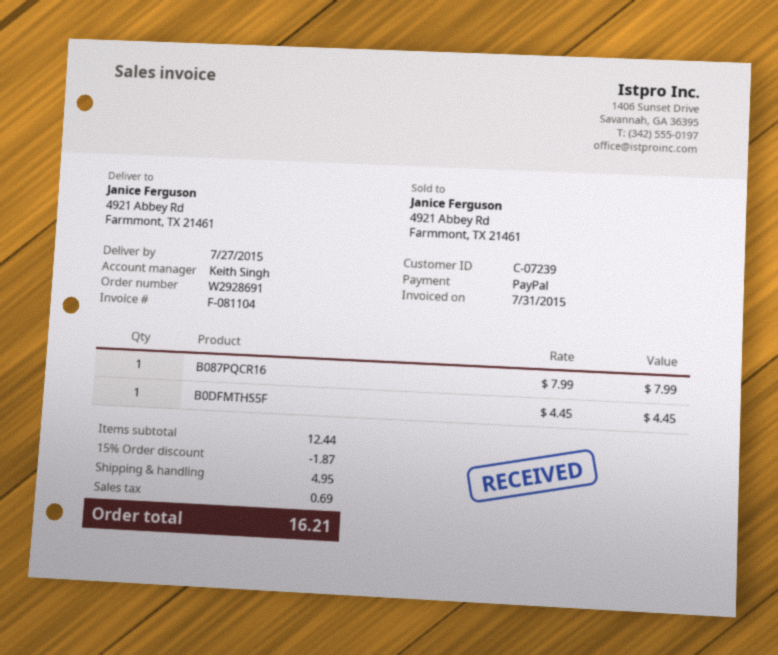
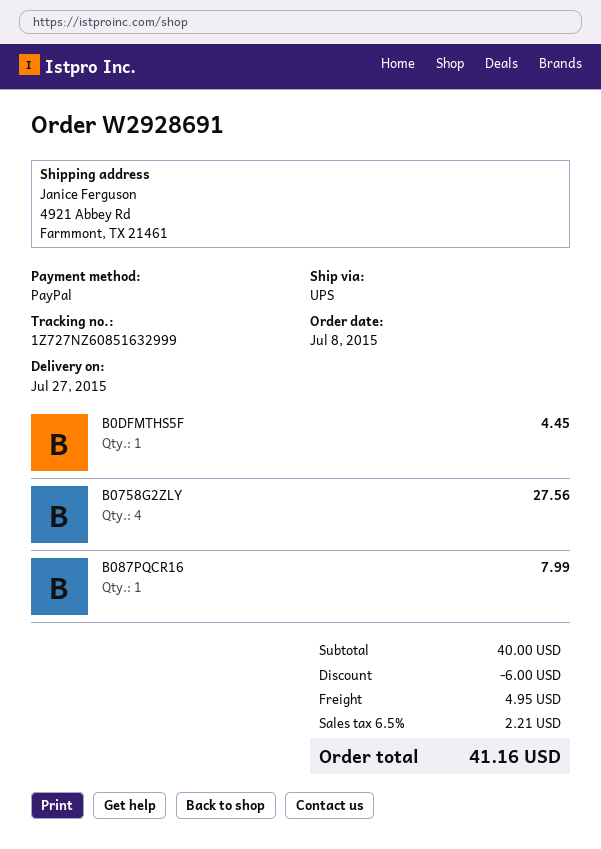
B0758G2ZLY: none -> 4 for 27.56
subtotal: 12.44 -> 40.00
discount: 1.87 -> 6.00
tax: 0.69 -> 2.21
total: 16.21 -> 41.16

